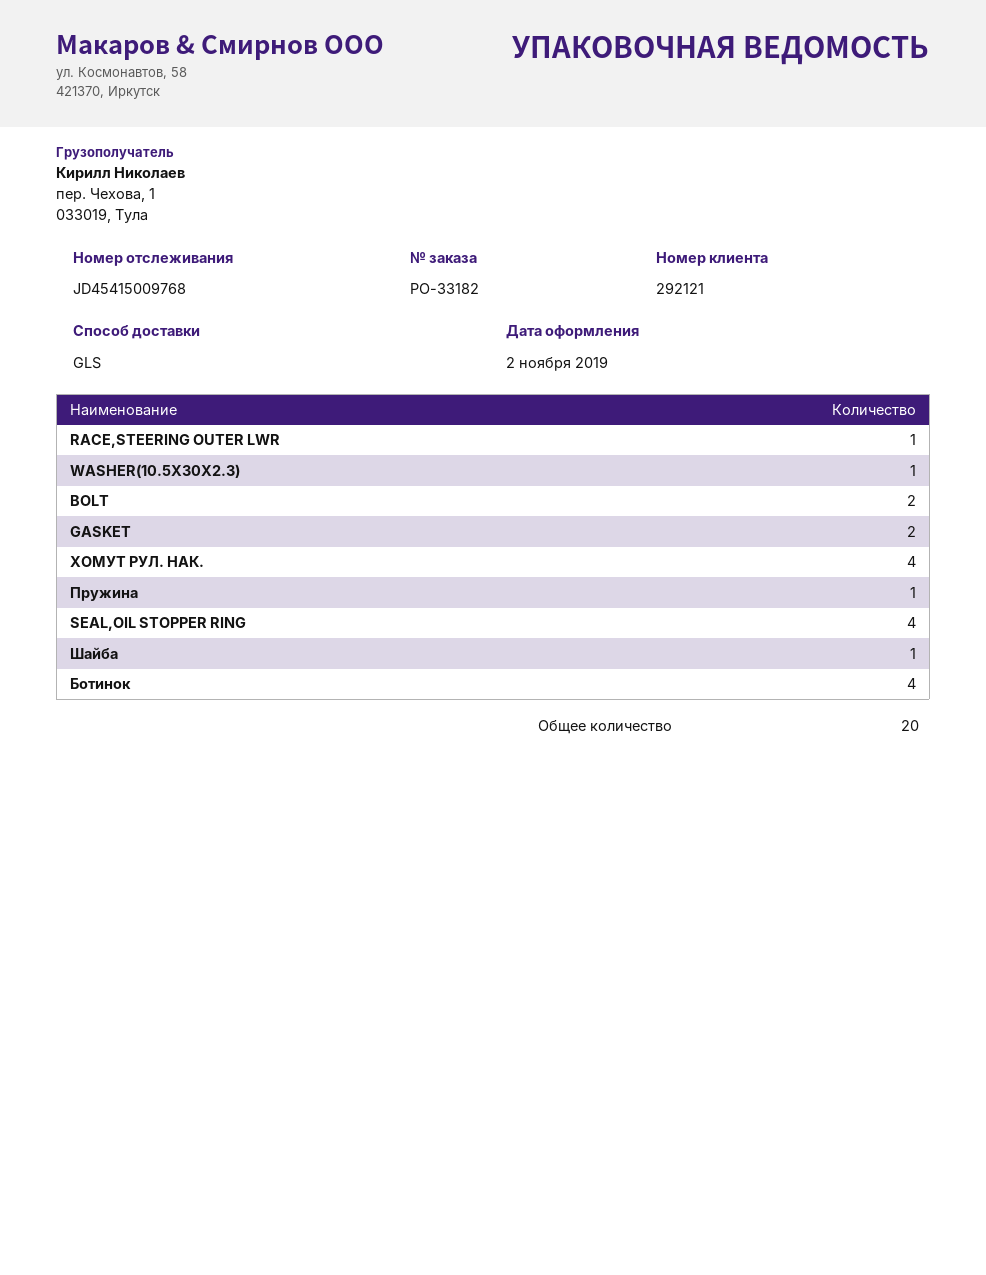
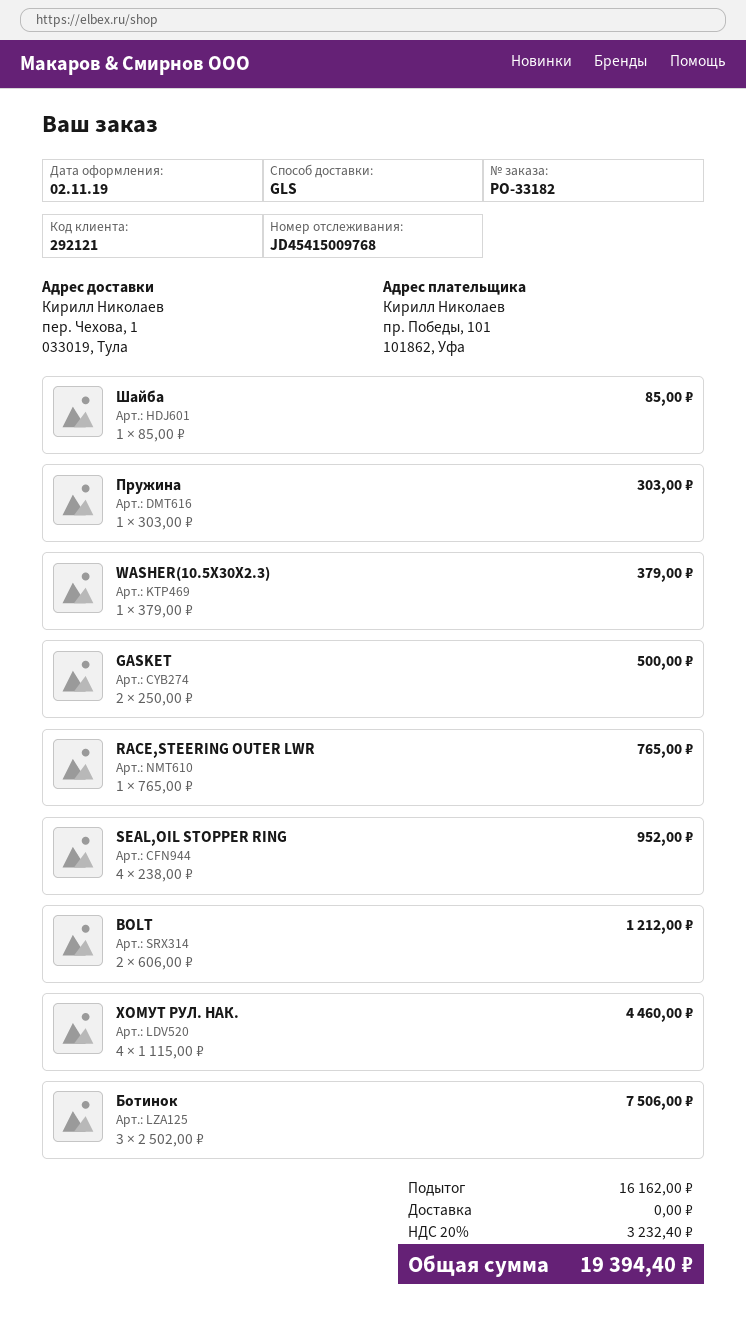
Ботинок: 4 -> 3

